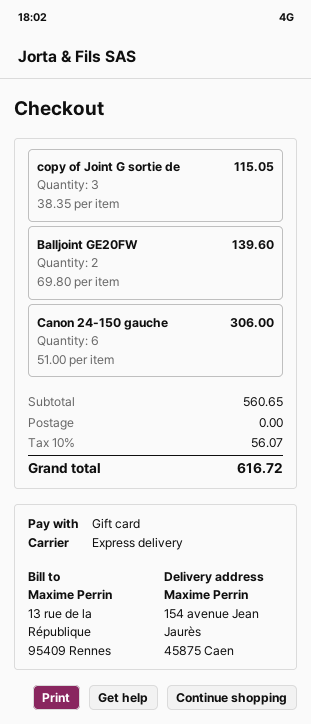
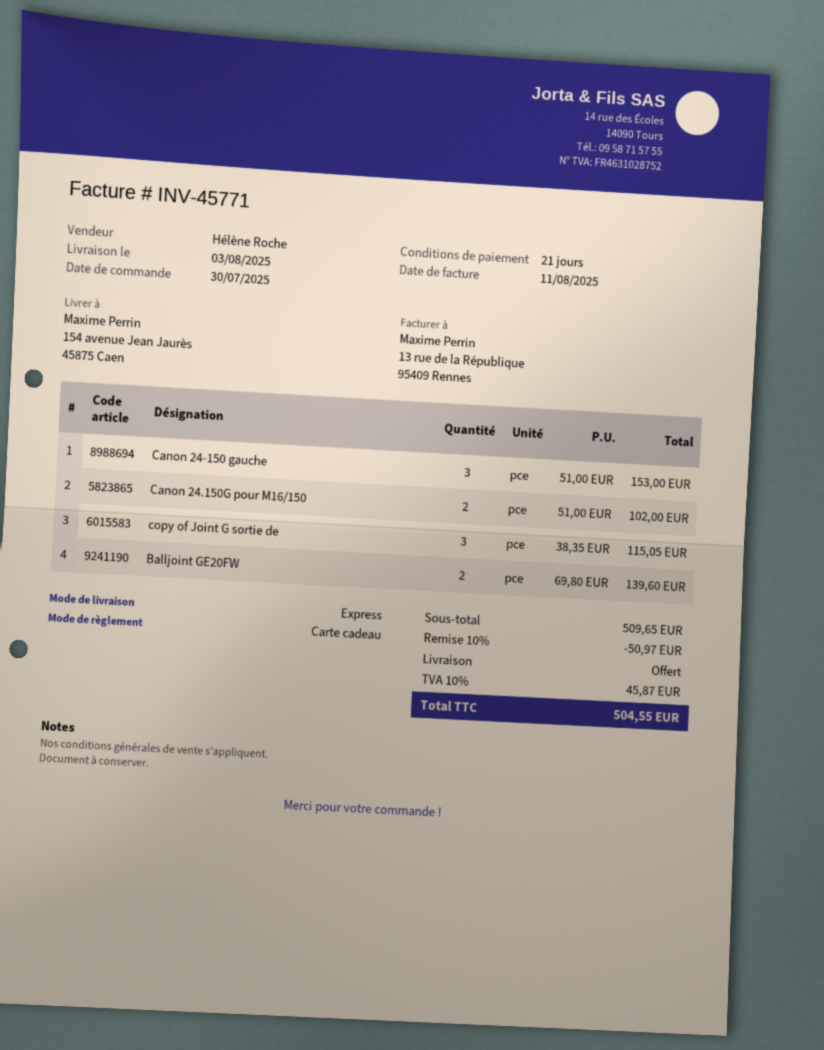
Canon 24-150 gauche: 6 x 51.00 = 306.00 -> 3 x 51.00 = 153.00
Canon 24.150G pour M16/150: none -> 2 x 51.00 = 102.00
subtotal: 560.65 -> 509.65
discount: none -> 10% = 50.97
tax: 10% = 56.07 -> 10% = 45.87
total: 616.72 -> 504.55

